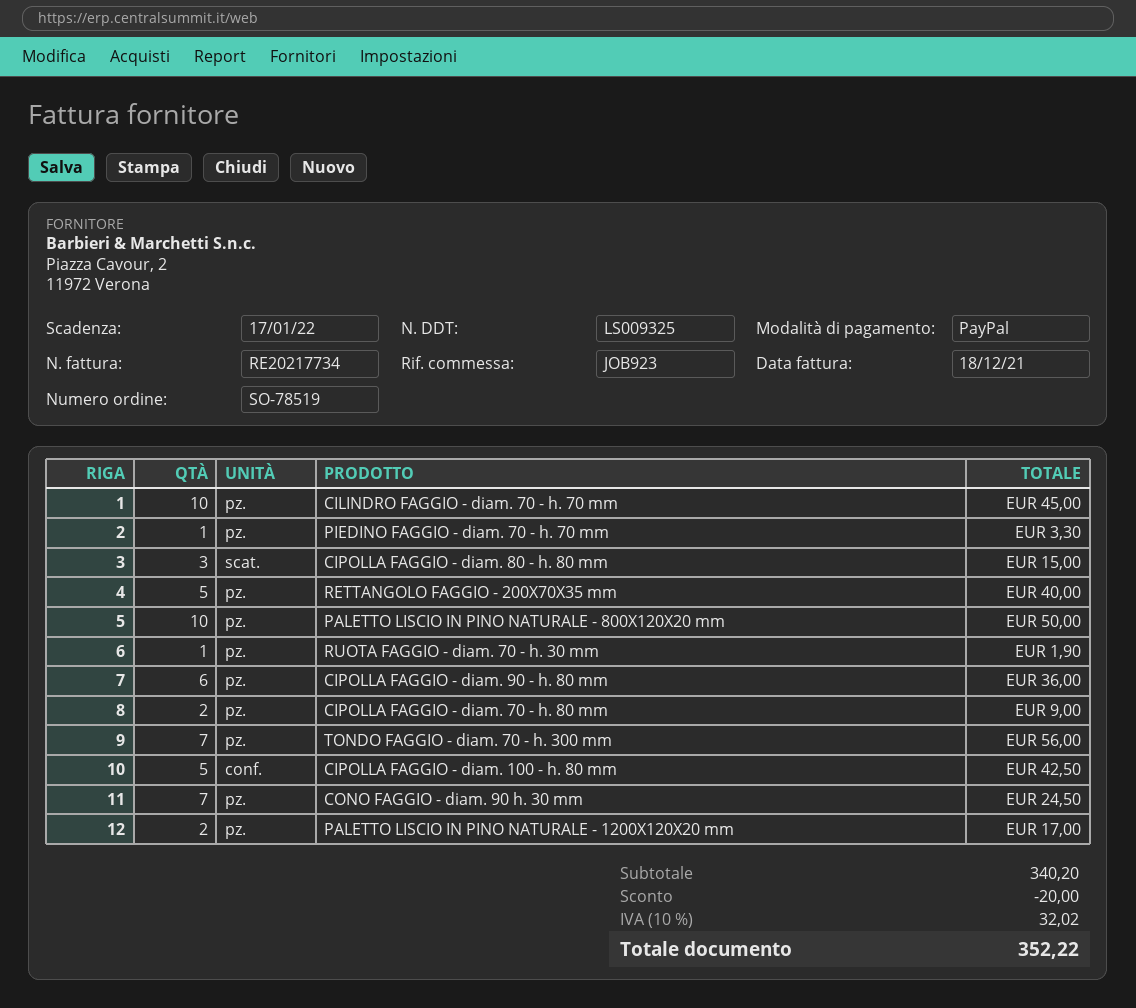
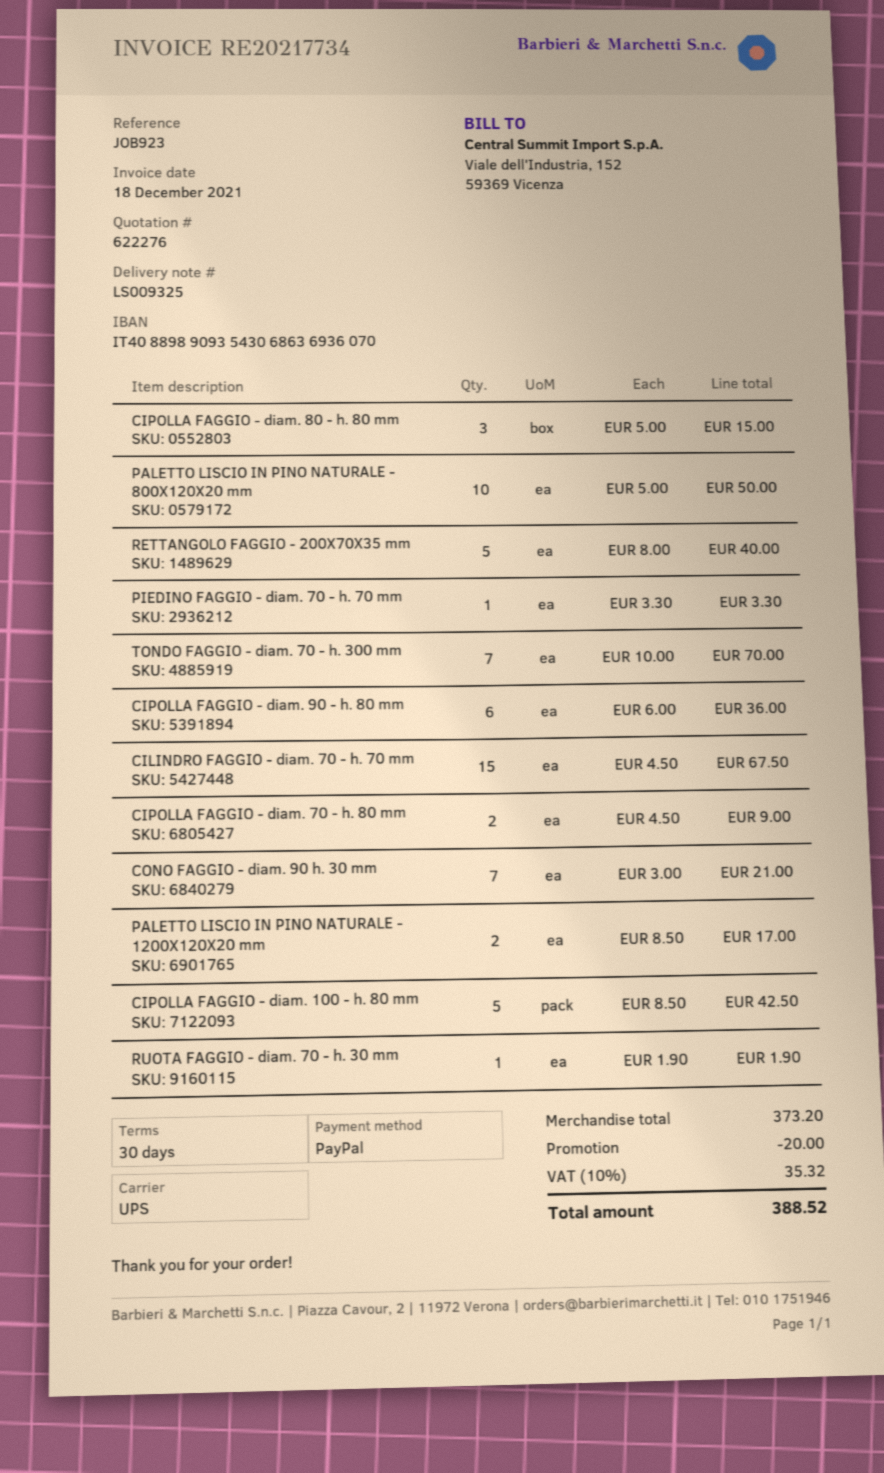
CILINDRO FAGGIO - diam. 70 - h. 70 mm: 10 for 45.00 -> 15 for 67.50
TONDO FAGGIO - diam. 70 - h. 300 mm: 7 for 56.00 -> 7 for 70.00
CONO FAGGIO - diam. 90 h. 30 mm: 7 for 24.50 -> 7 for 21.00
subtotal: 340.20 -> 373.20
tax: 10% = 32.02 -> 10% = 35.32
total: 352.22 -> 388.52

